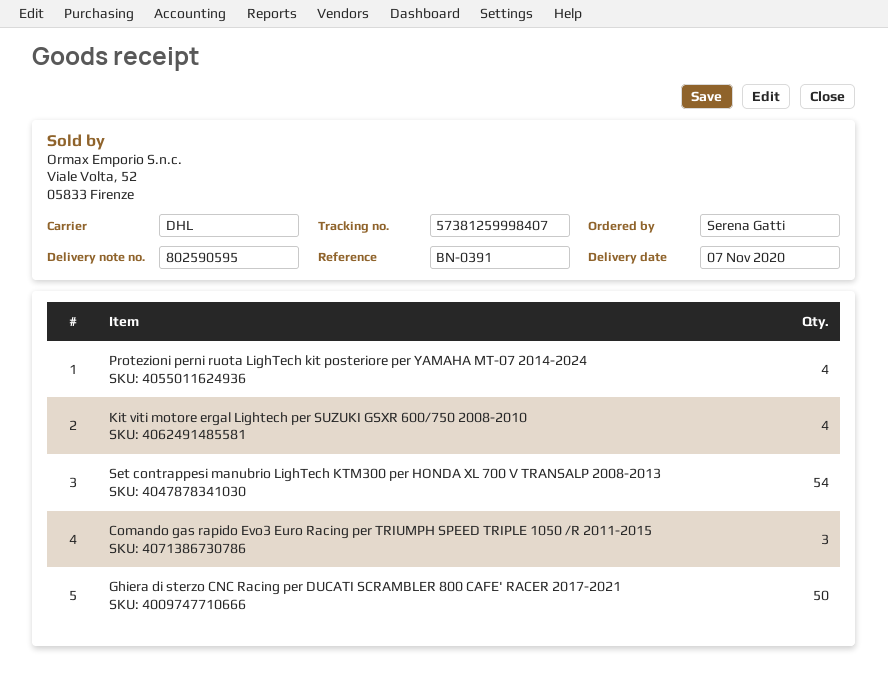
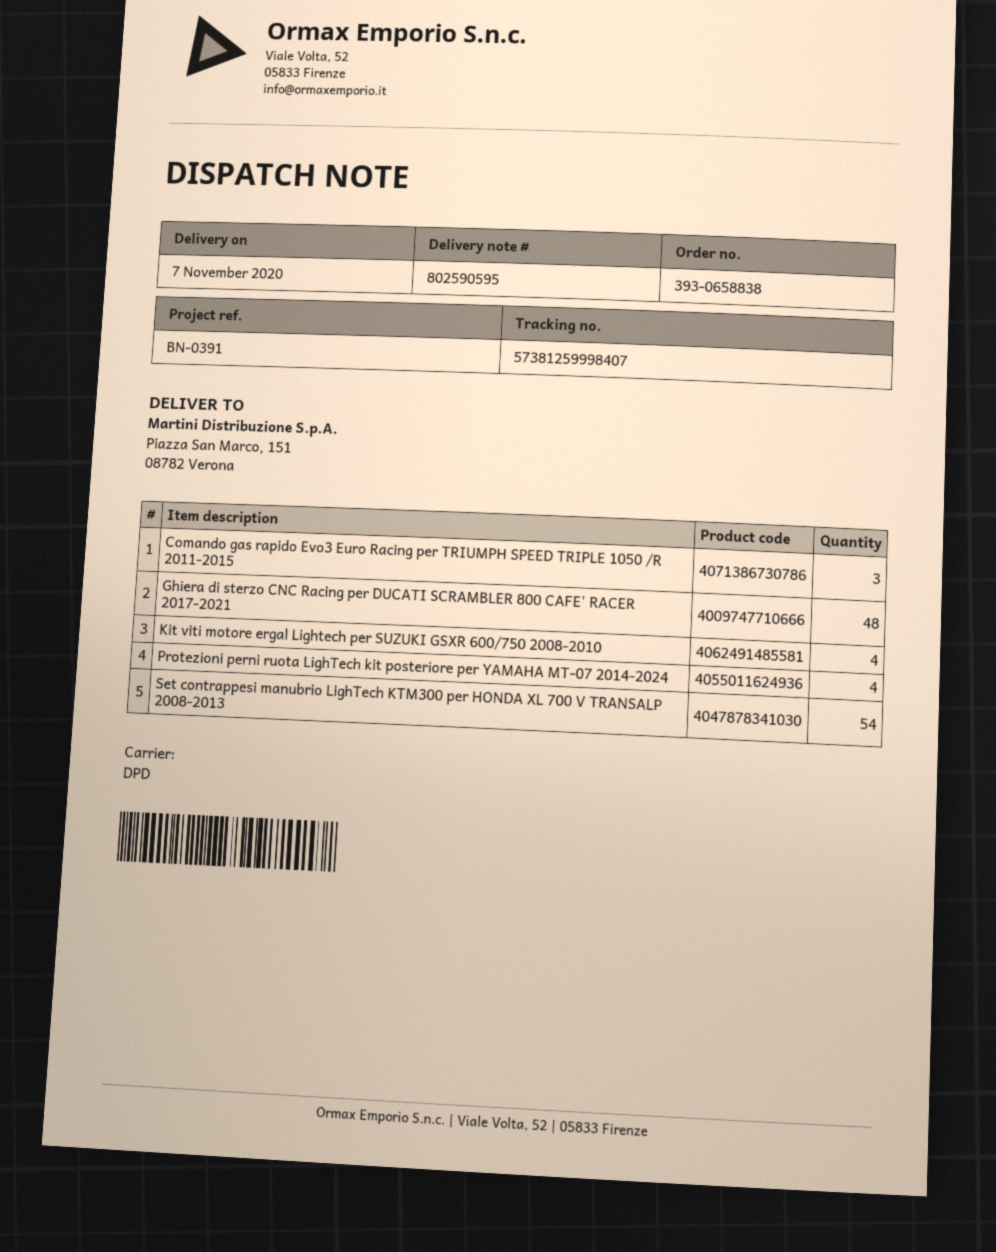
shipping method: DHL -> DPD
Ghiera di sterzo CNC Racing per DUCATI SCRAMBLER 800 CAFE' RACER 2017-2021: 50 -> 48

